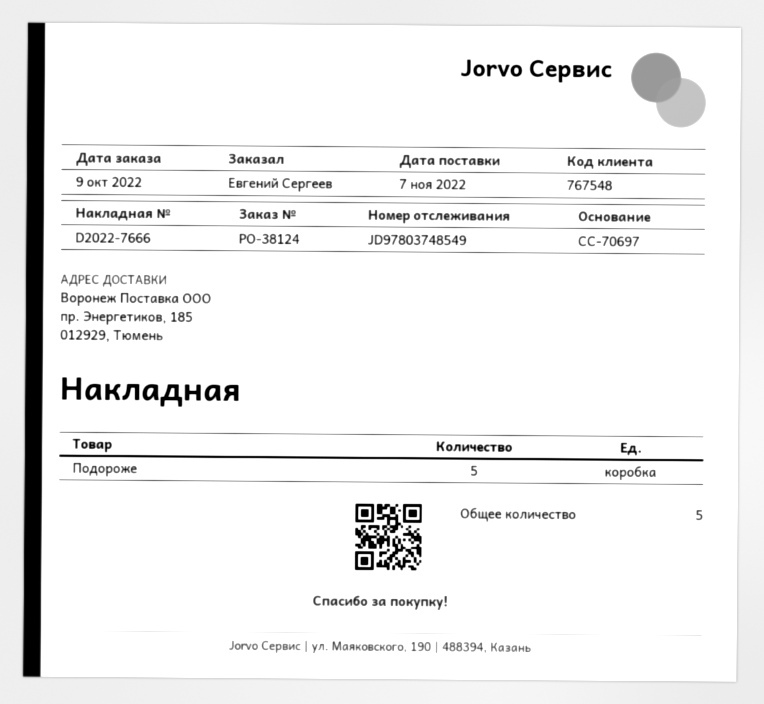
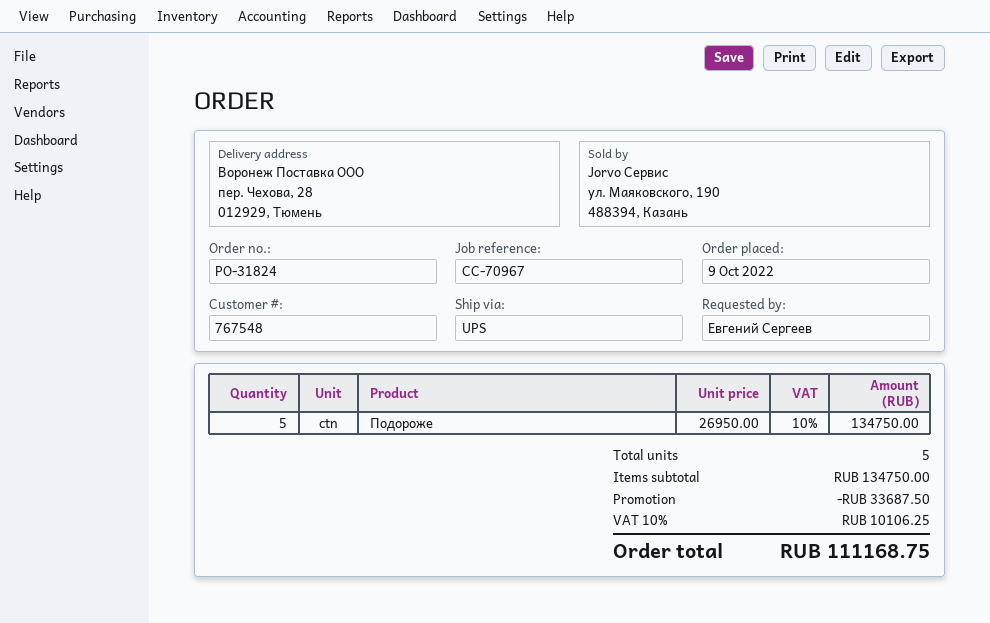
order number: PO-38124 -> PO-31824
reference: CC-70697 -> CC-70967
ship to: пр. Энергетиков, 185, 012929, Тюмень -> пер. Чехова, 28, 012929, Тюмень

